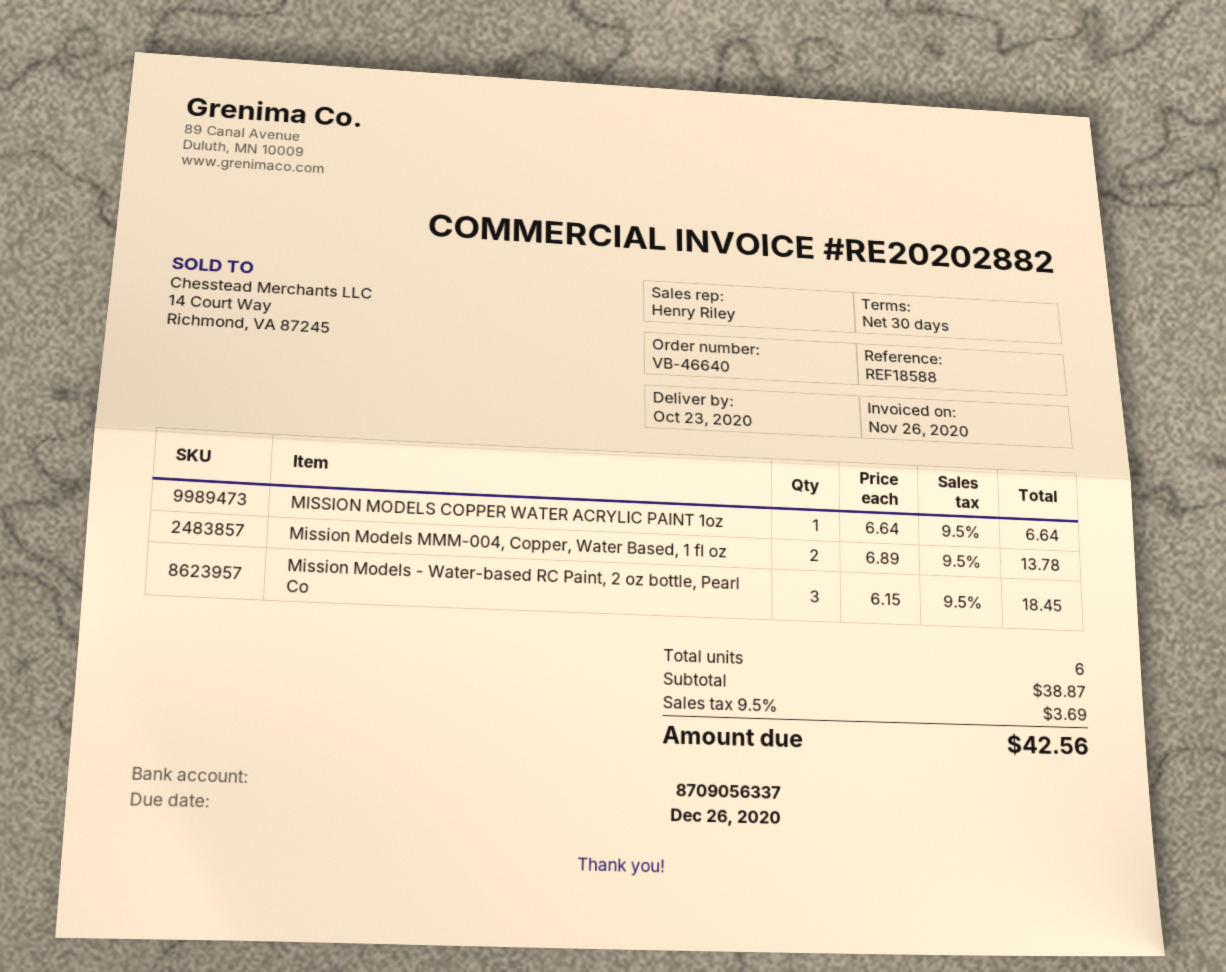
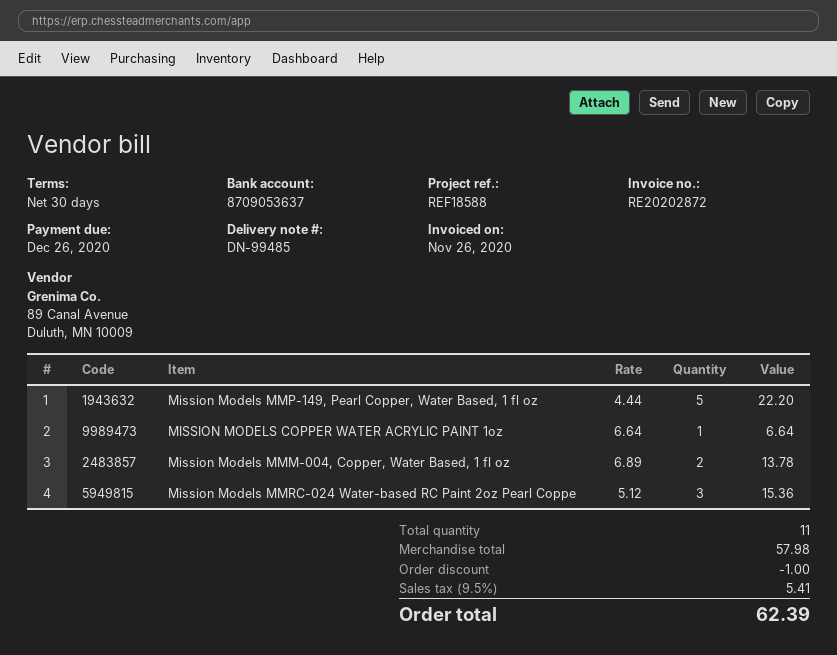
invoice number: RE20202882 -> RE20202872
bank account: 8709056337 -> 8709053637
Mission Models - Water-based RC Paint, 2 oz bottle, Pearl Co: 3 x 6.15 = 18.45 -> none
Mission Models MMP-149, Pearl Copper, Water Based, 1 fl oz: none -> 5 x 4.44 = 22.20
Mission Models MMRC-024 Water-based RC Paint 2oz Pearl Coppe: none -> 3 x 5.12 = 15.36
total quantity: 6 -> 11
subtotal: 38.87 -> 57.98
discount: none -> 1.00
tax: 9.5% = 3.69 -> 9.5% = 5.41
total: 42.56 -> 62.39

